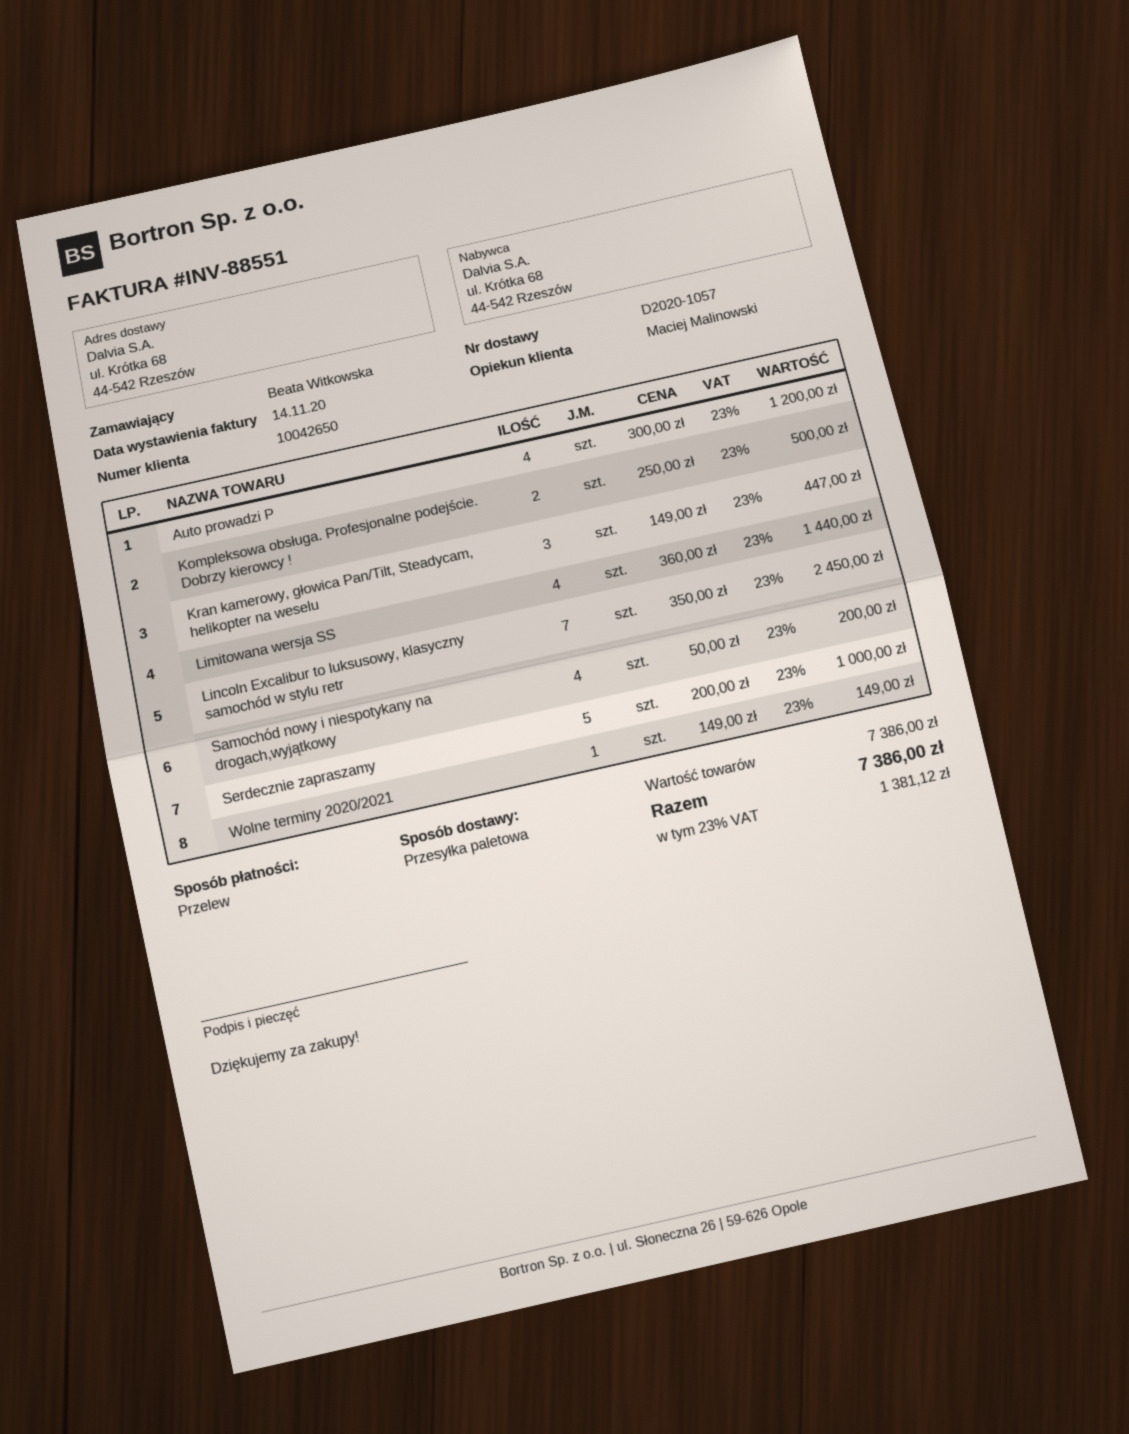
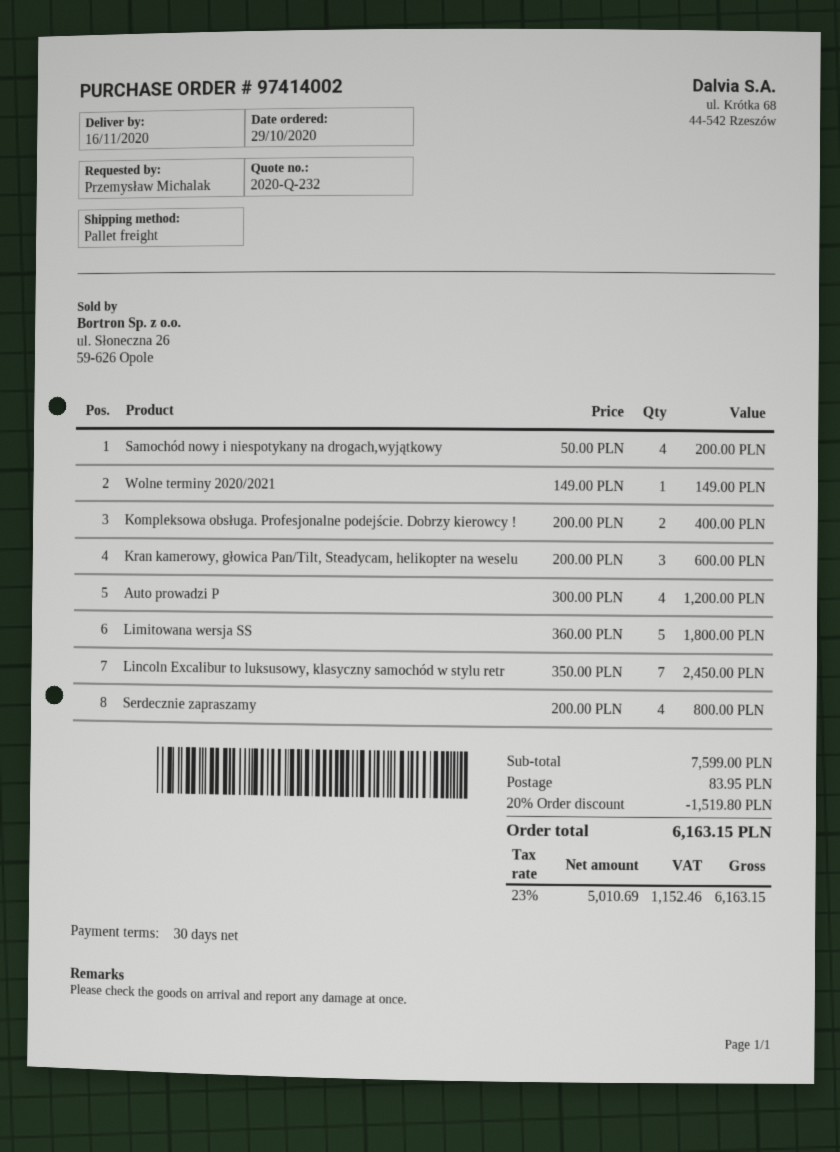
ordered by: Beata Witkowska -> Przemysław Michalak
Kompleksowa obsługa. Profesjonalne podejście. Dobrzy kierowcy !: 2 x 250.00 = 500.00 -> 2 x 200.00 = 400.00
Kran kamerowy, głowica Pan/Tilt, Steadycam, helikopter na weselu: 3 x 149.00 = 447.00 -> 3 x 200.00 = 600.00
Limitowana wersja SS: 4 x 360.00 = 1440.00 -> 5 x 360.00 = 1800.00
Serdecznie zapraszamy: 5 x 200.00 = 1000.00 -> 4 x 200.00 = 800.00
subtotal: 7386.00 -> 7599.00
discount: none -> 20% = 1519.80
shipping: none -> 83.95
tax: 23% = 1381.12 -> 23% = 1152.46
total: 7386.00 -> 6163.15

